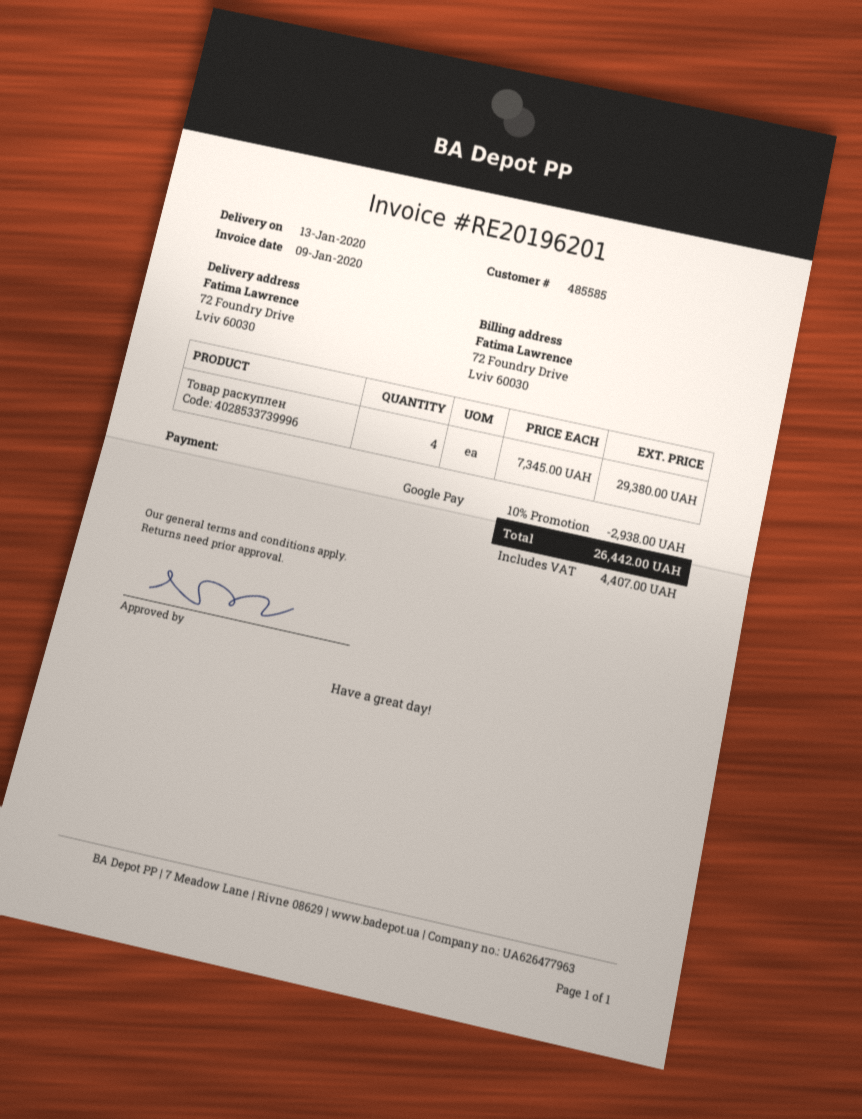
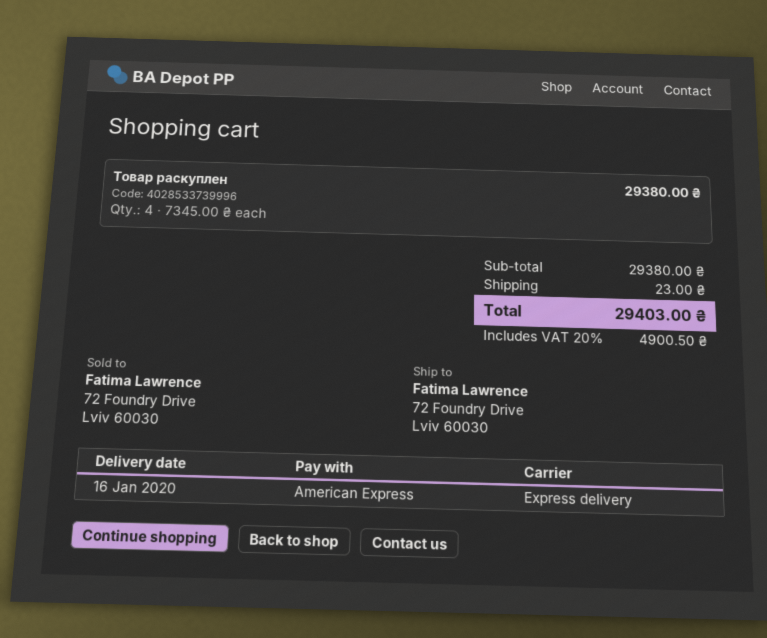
delivery date: 2020-01-13 -> 2020-01-16
payment method: Google Pay -> American Express
discount: 10% = 2938.00 -> none
shipping: none -> 23.00
tax: 4407.00 -> 4900.50
total: 26442.00 -> 29403.00

